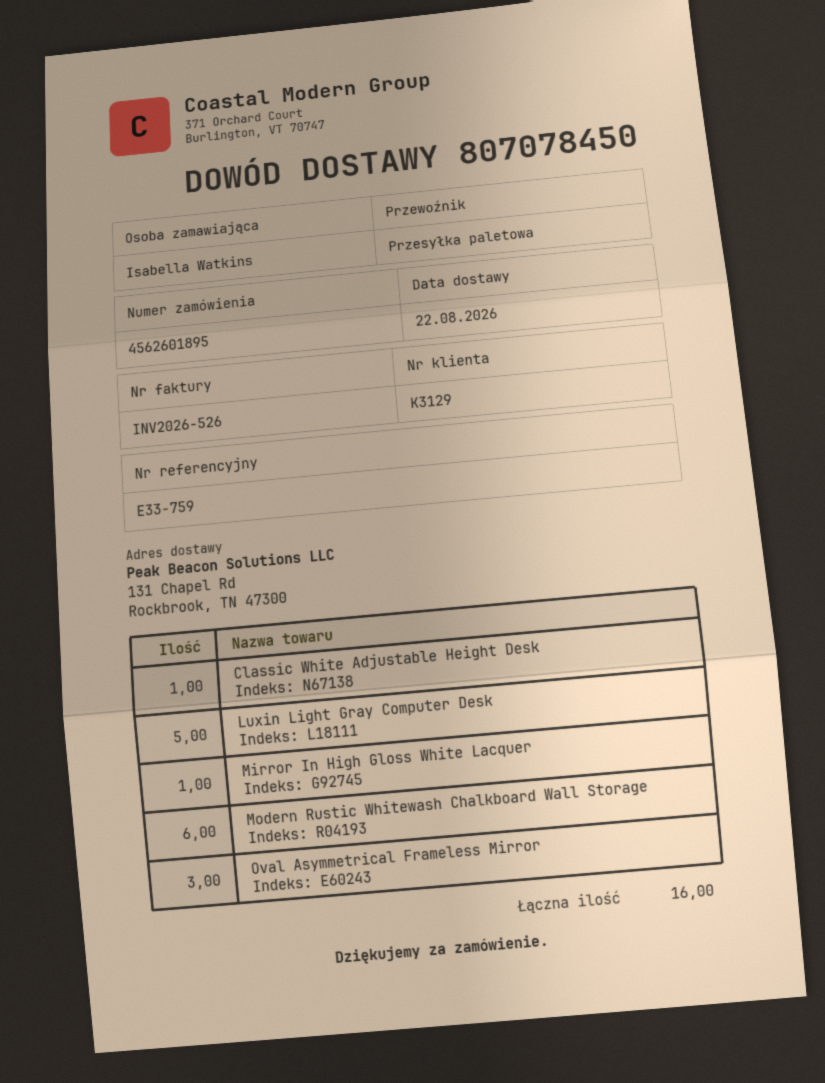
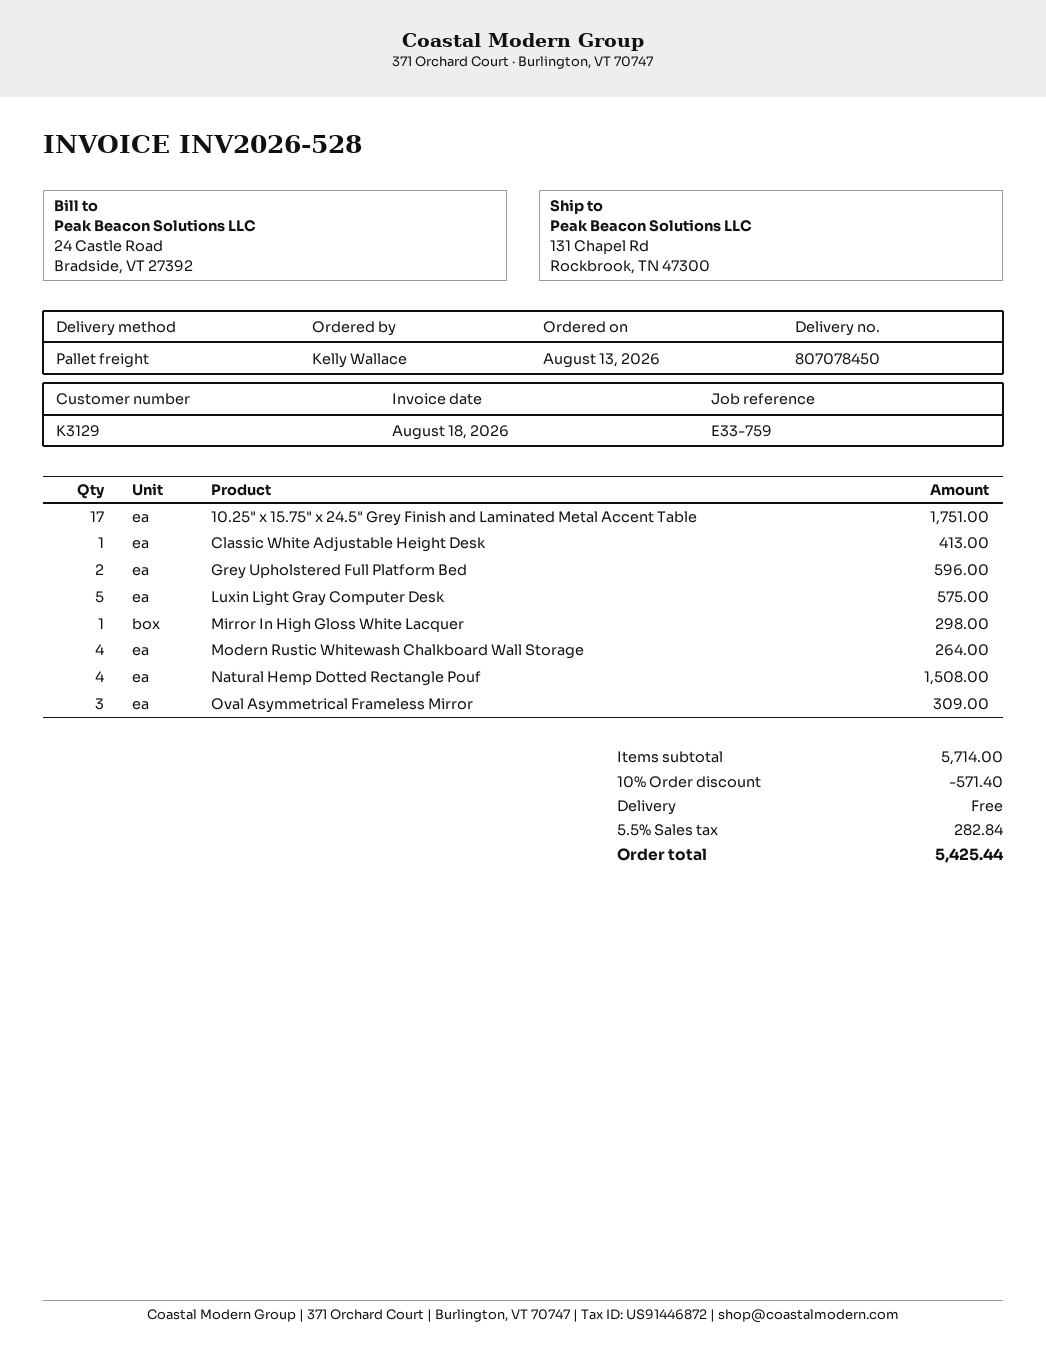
invoice number: INV2026-526 -> INV2026-528
ordered by: Isabella Watkins -> Kelly Wallace
Modern Rustic Whitewash Chalkboard Wall Storage: 6 -> 4
10.25" x 15.75" x 24.5" Grey Finish and Laminated Metal Accent Table: none -> 17
Grey Upholstered Full Platform Bed: none -> 2
Natural Hemp Dotted Rectangle Pouf: none -> 4

